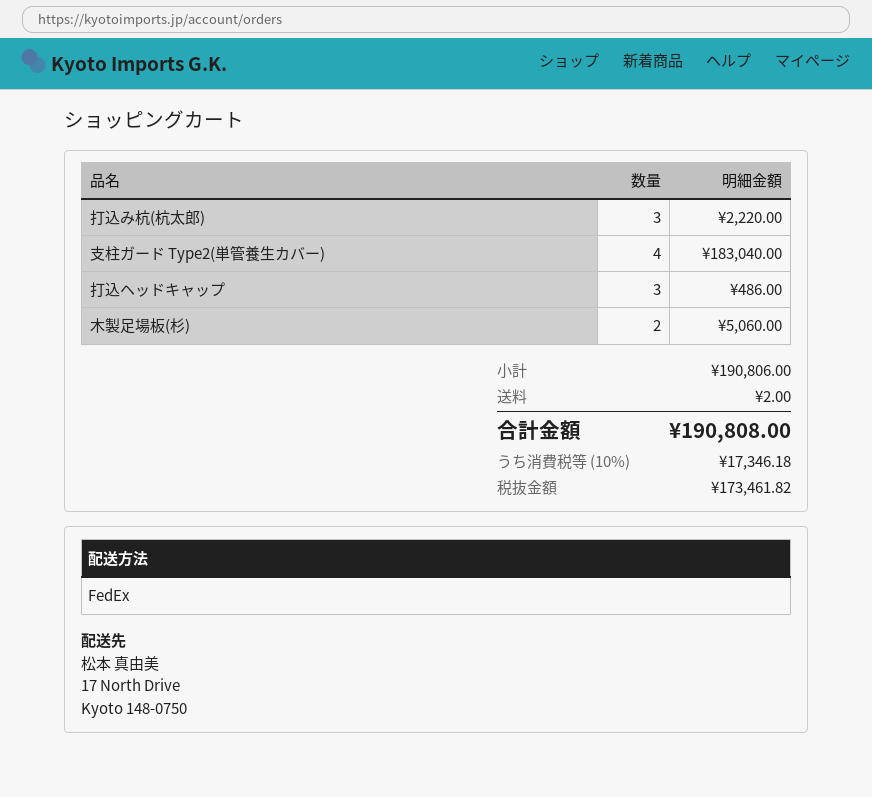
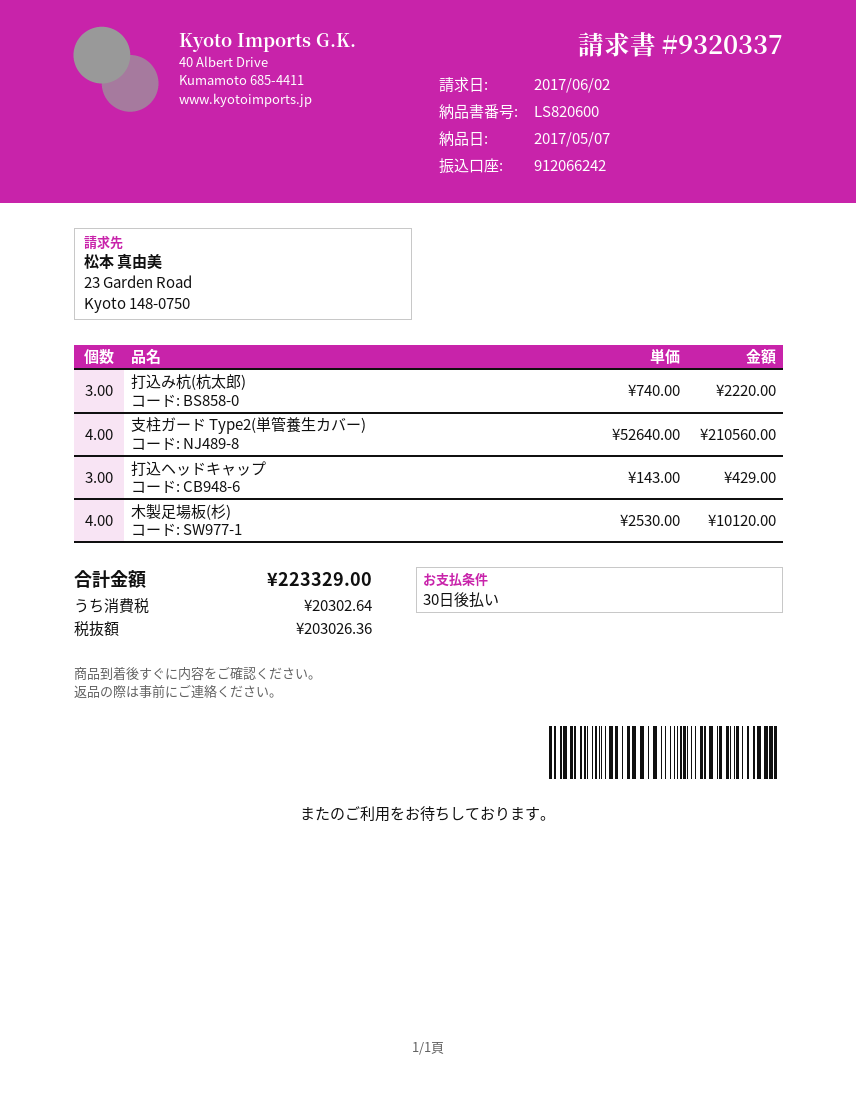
支柱ガード Type2(単管養生カバー): 4 for 183040.00 -> 4 for 210560.00
打込ヘッドキャップ: 3 for 486.00 -> 3 for 429.00
木製足場板(杉): 2 for 5060.00 -> 4 for 10120.00
shipping: 2.00 -> none
net: 173461.82 -> 203026.36
tax: 17346.18 -> 20302.64
total: 190808.00 -> 223329.00

